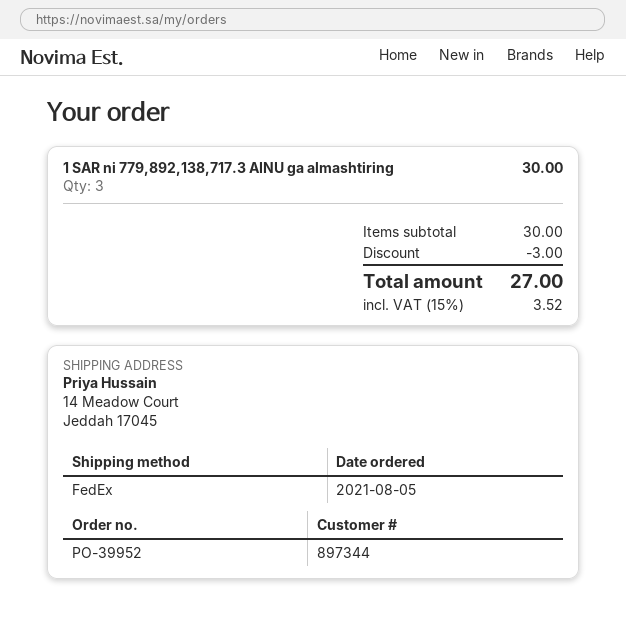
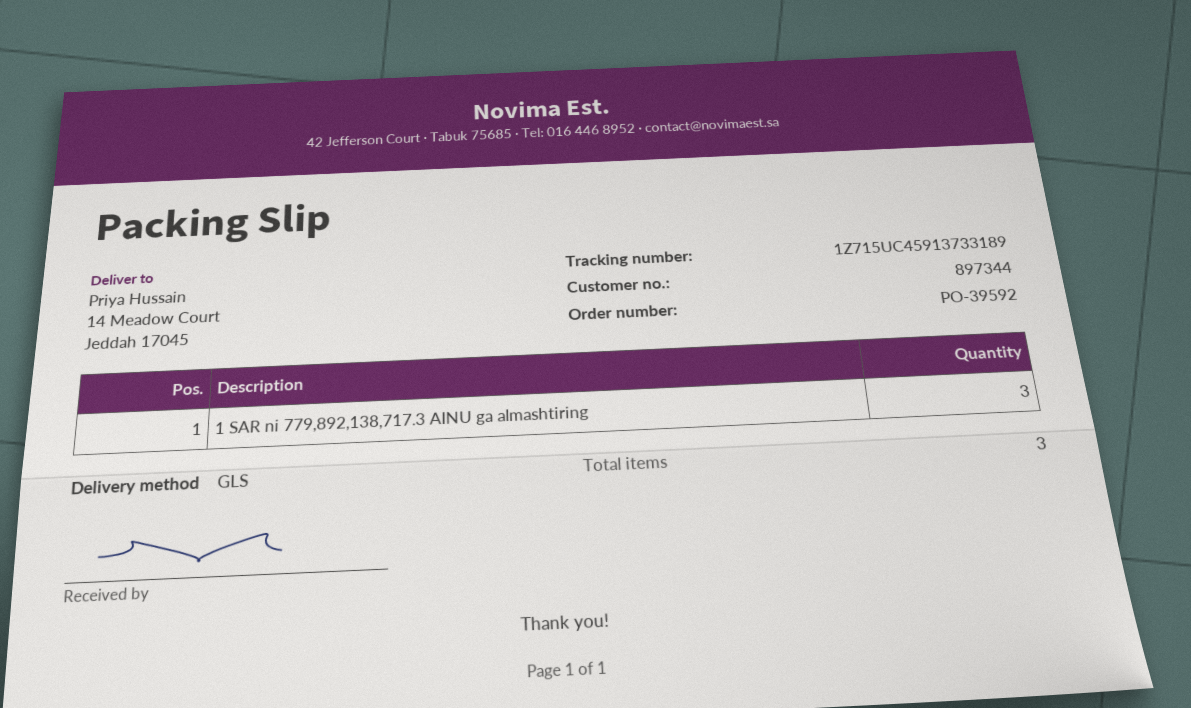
order number: PO-39952 -> PO-39592
shipping method: FedEx -> GLS

